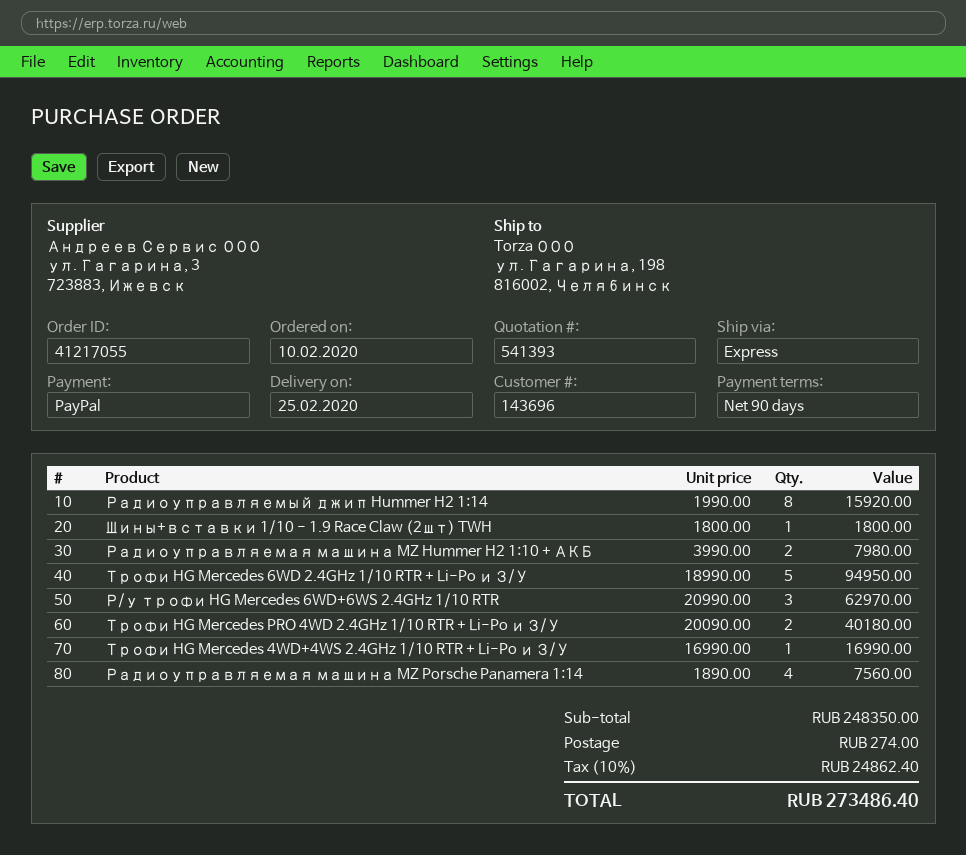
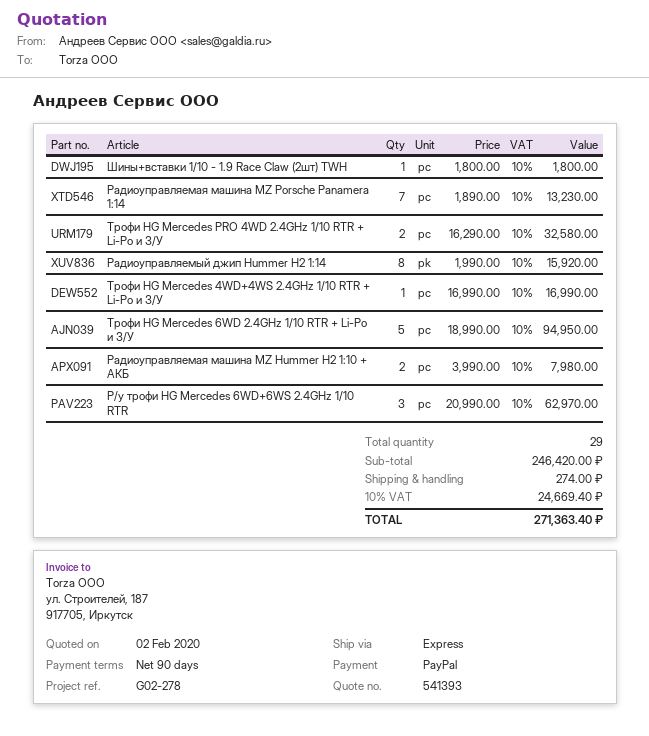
Трофи HG Mercedes PRO 4WD 2.4GHz 1/10 RTR + Li-Po и З/У: 2 x 20090.00 = 40180.00 -> 2 x 16290.00 = 32580.00
Радиоуправляемая машина MZ Porsche Panamera 1:14: 4 x 1890.00 = 7560.00 -> 7 x 1890.00 = 13230.00
subtotal: 248350.00 -> 246420.00
tax: 10% = 24862.40 -> 10% = 24669.40
total: 273486.40 -> 271363.40

